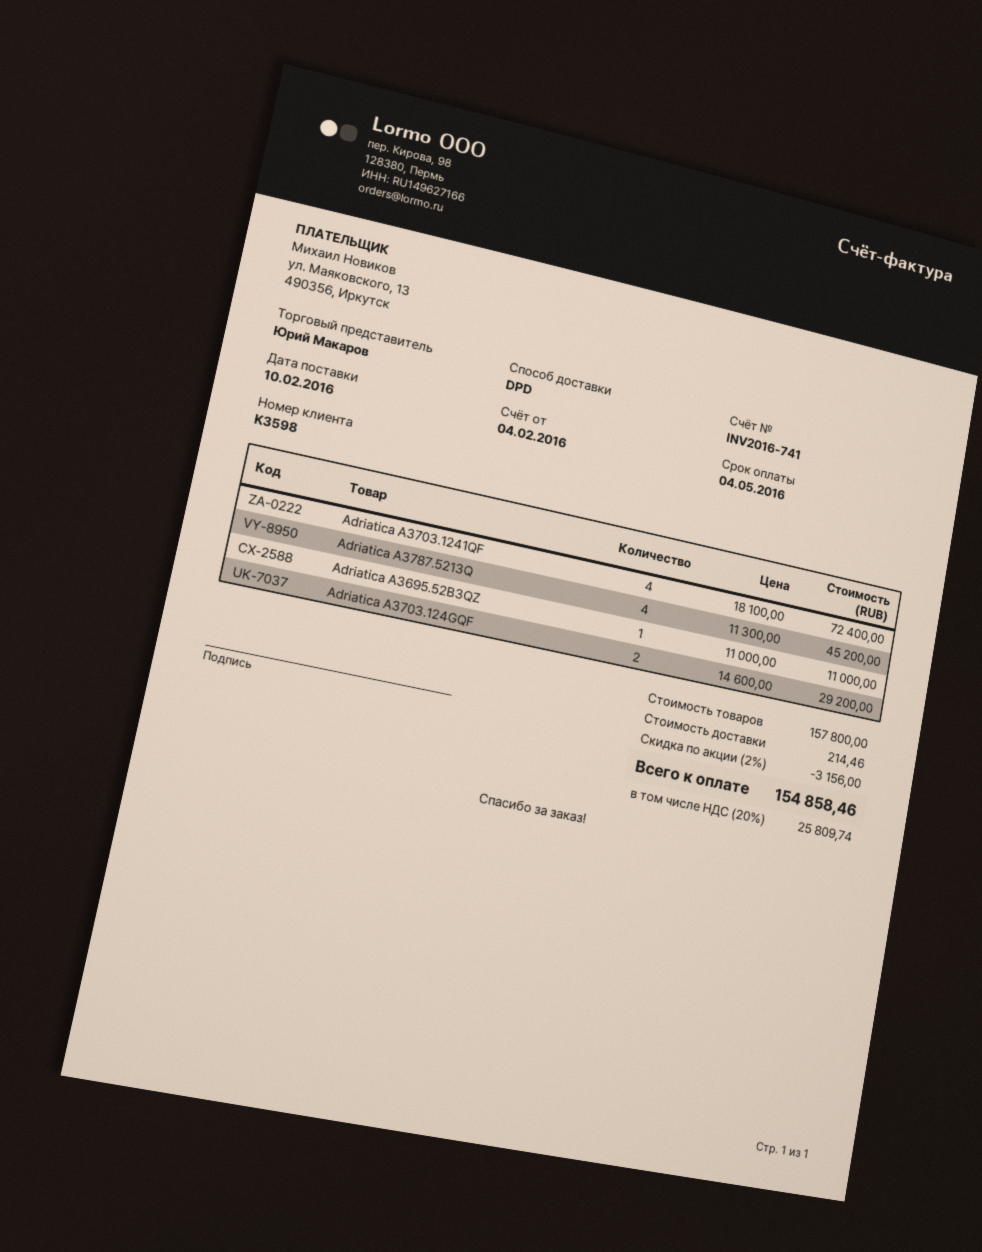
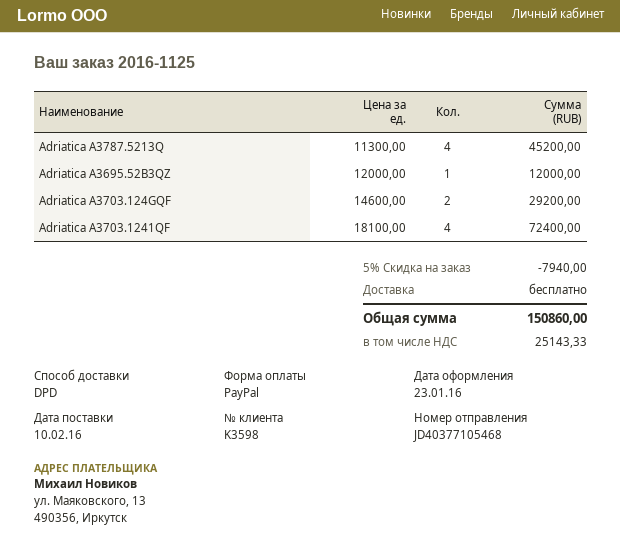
Adriatica A3695.52B3QZ: 1 x 11000.00 = 11000.00 -> 1 x 12000.00 = 12000.00
discount: 2% = 3156.00 -> 5% = 7940.00
shipping: 214.46 -> 0.00
tax: 25809.74 -> 25143.33
total: 154858.46 -> 150860.00

